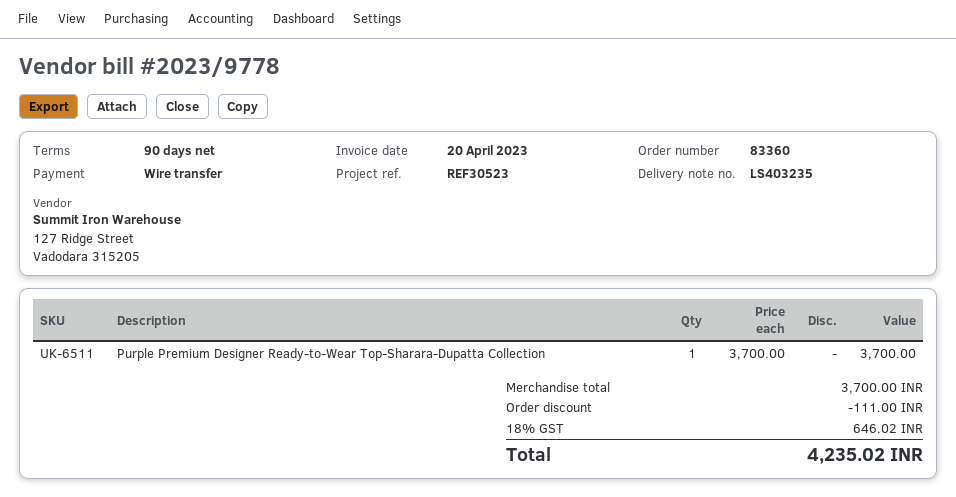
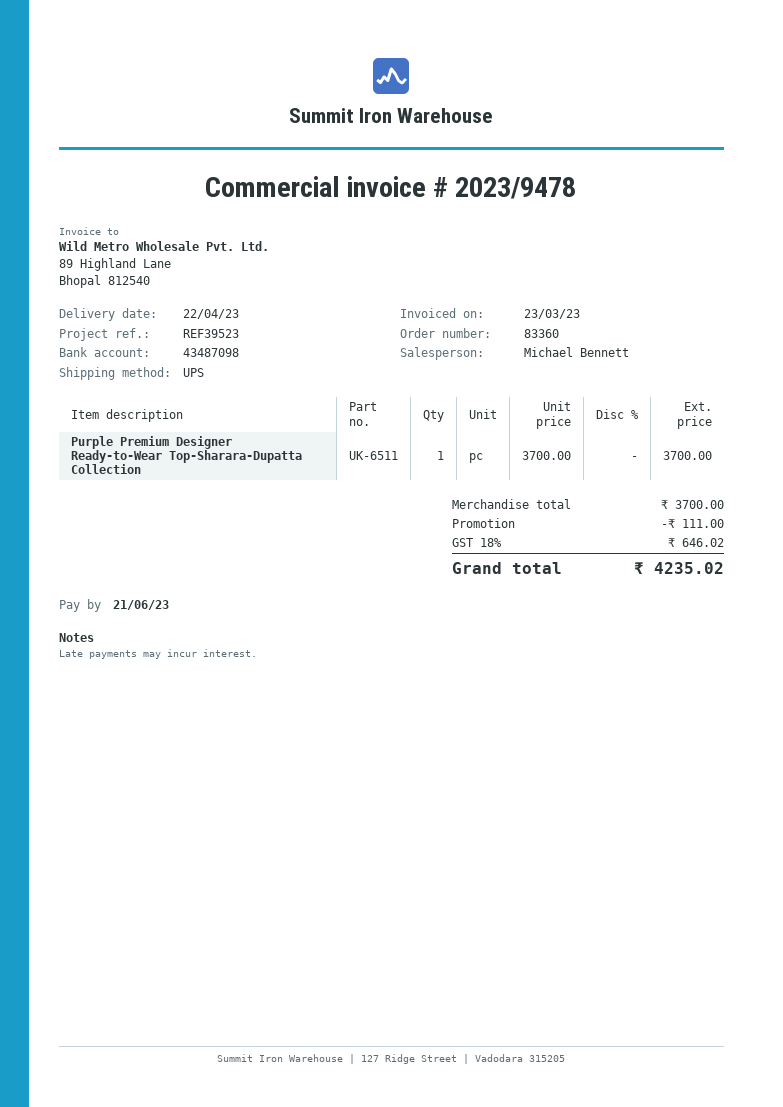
invoice number: 2023/9778 -> 2023/9478
invoice date: 2023-04-20 -> 2023-03-23
reference: REF30523 -> REF39523

